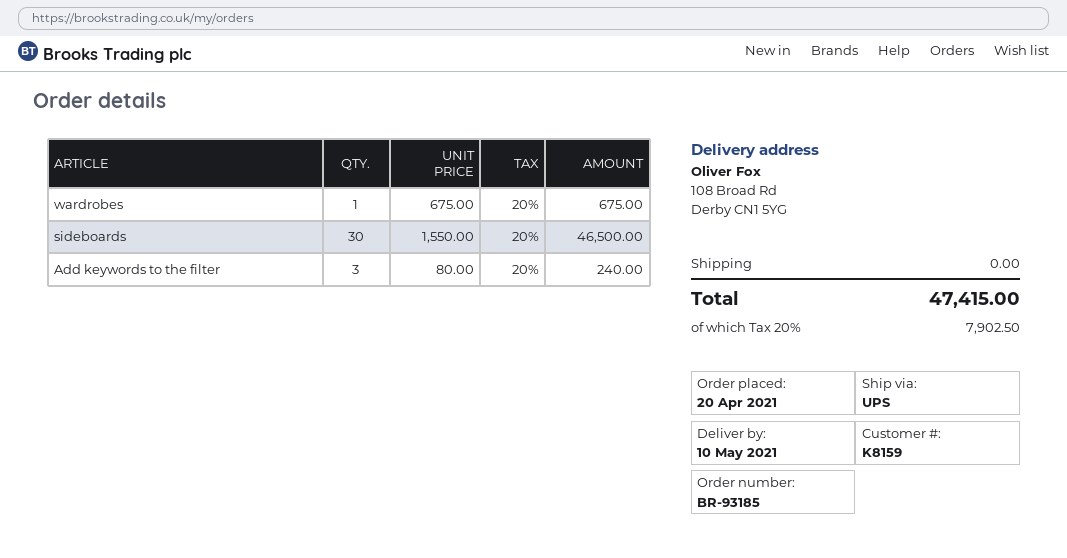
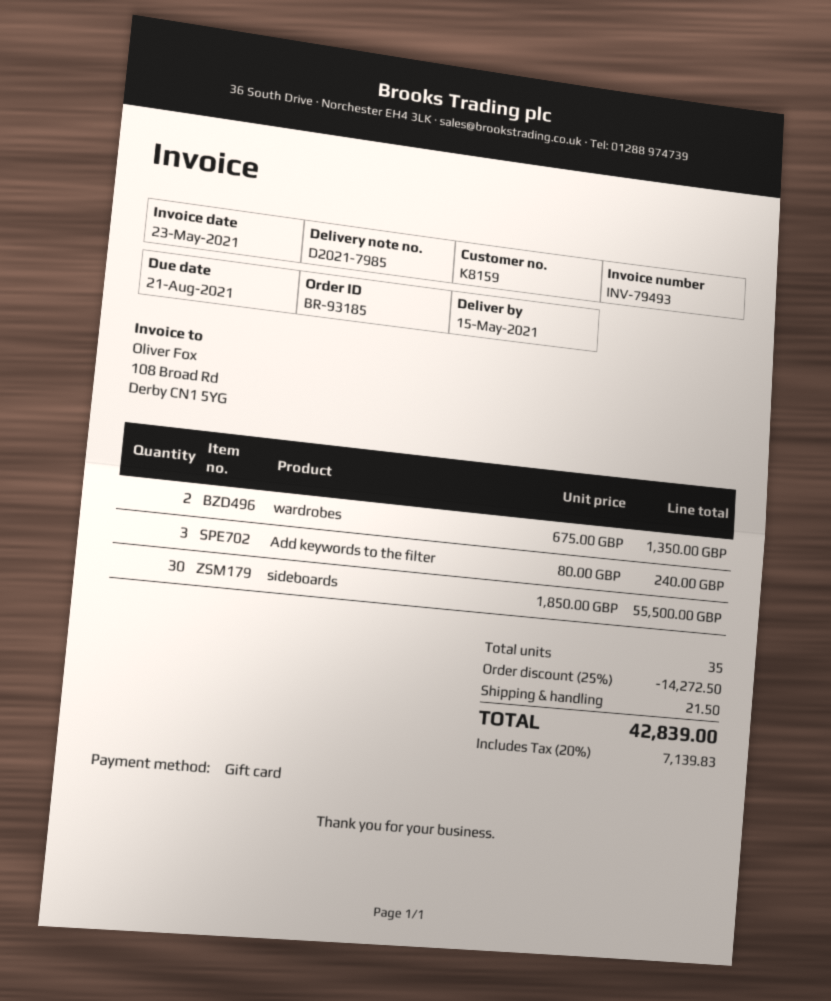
delivery date: 2021-05-10 -> 2021-05-15
wardrobes: 1 x 675.00 = 675.00 -> 2 x 675.00 = 1350.00
sideboards: 30 x 1550.00 = 46500.00 -> 30 x 1850.00 = 55500.00
discount: none -> 25% = 14272.50
shipping: 0.00 -> 21.50
tax: 20% = 7902.50 -> 20% = 7139.83
total: 47415.00 -> 42839.00

